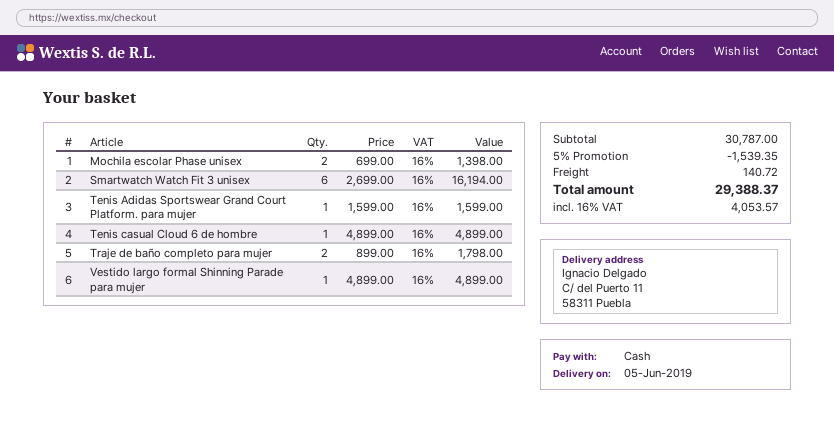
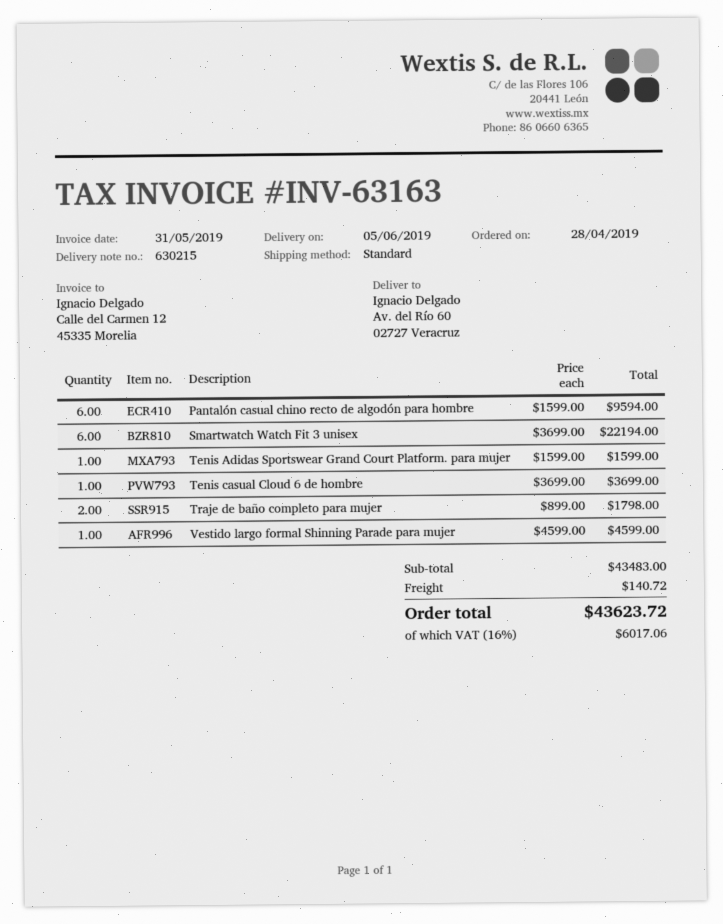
ship to: C/ del Puerto 11, 58311 Puebla -> Av. del Río 60, 02727 Veracruz
Mochila escolar Phase unisex: 2 x 699.00 = 1398.00 -> none
Smartwatch Watch Fit 3 unisex: 6 x 2699.00 = 16194.00 -> 6 x 3699.00 = 22194.00
Tenis casual Cloud 6 de hombre: 1 x 4899.00 = 4899.00 -> 1 x 3699.00 = 3699.00
Vestido largo formal Shinning Parade para mujer: 1 x 4899.00 = 4899.00 -> 1 x 4599.00 = 4599.00
Pantalón casual chino recto de algodón para hombre: none -> 6 x 1599.00 = 9594.00
subtotal: 30787.00 -> 43483.00
discount: 5% = 1539.35 -> none
tax: 16% = 4053.57 -> 16% = 6017.06
total: 29388.37 -> 43623.72

